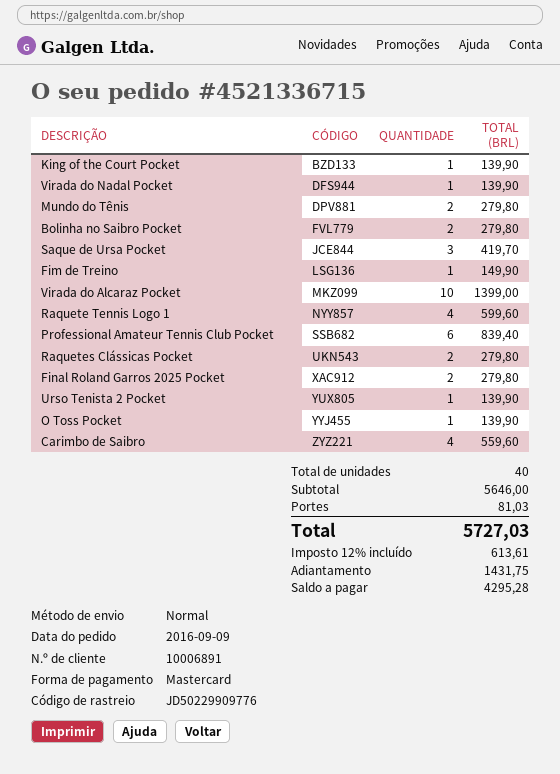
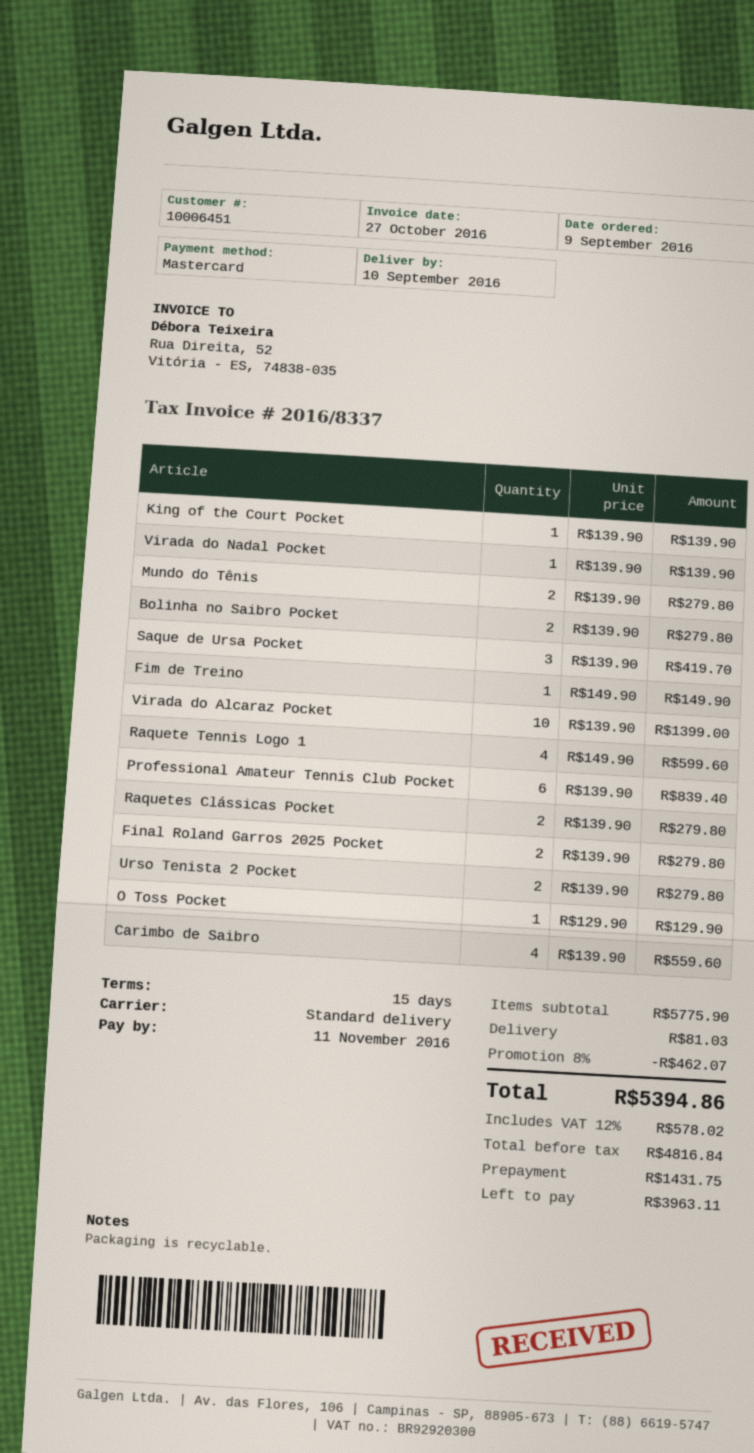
customer number: 10006891 -> 10006451
Urso Tenista 2 Pocket: 1 for 139.90 -> 2 for 279.80
O Toss Pocket: 1 for 139.90 -> 1 for 129.90
subtotal: 5646.00 -> 5775.90
discount: none -> 8% = 462.07
tax: 12% = 613.61 -> 12% = 578.02
total: 5727.03 -> 5394.86
balance: 4295.28 -> 3963.11

